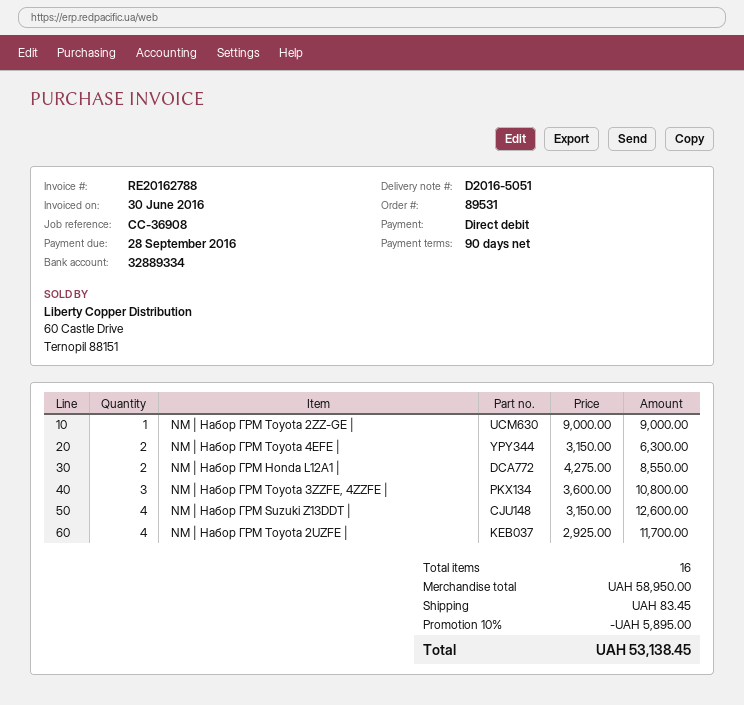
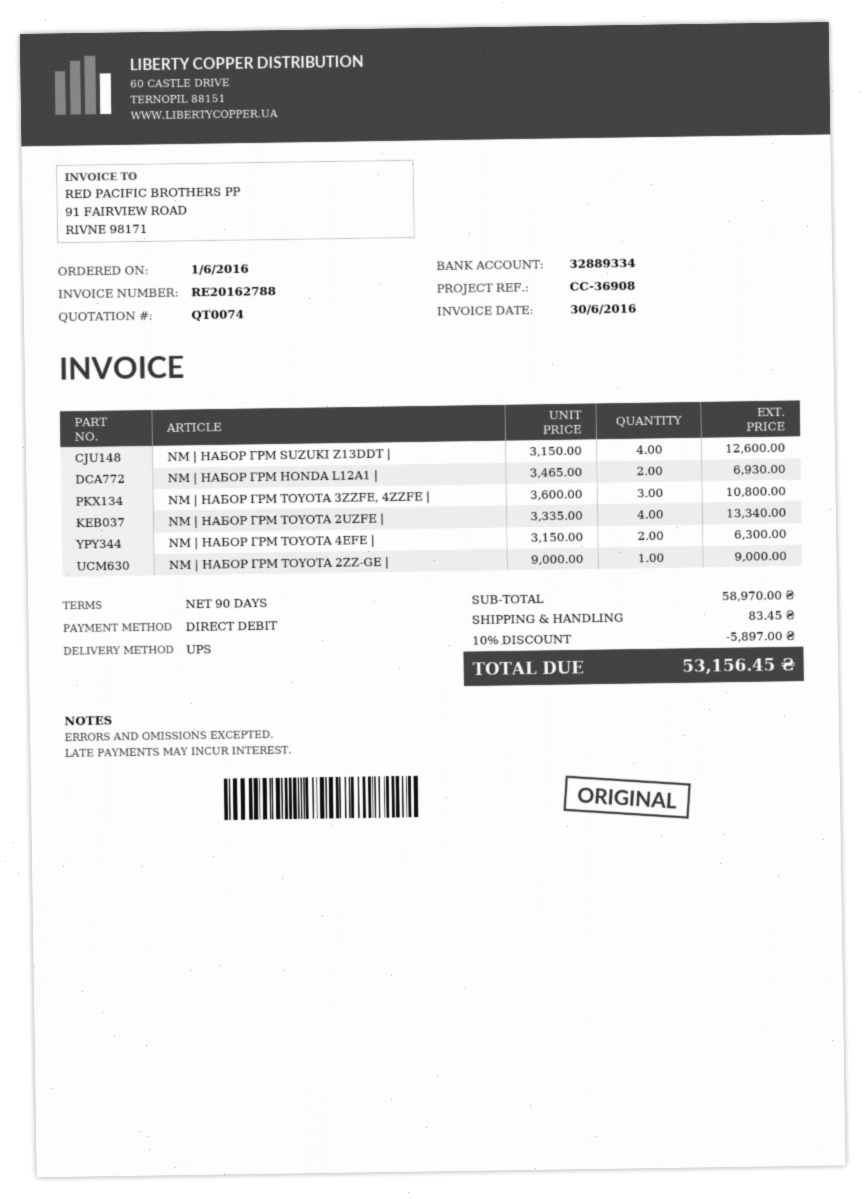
NM | Набор ГРМ Honda L12A1 |: 2 x 4275.00 = 8550.00 -> 2 x 3465.00 = 6930.00
NM | Набор ГРМ Toyota 2UZFE |: 4 x 2925.00 = 11700.00 -> 4 x 3335.00 = 13340.00
subtotal: 58950.00 -> 58970.00
discount: 10% = 5895.00 -> 10% = 5897.00
total: 53138.45 -> 53156.45

